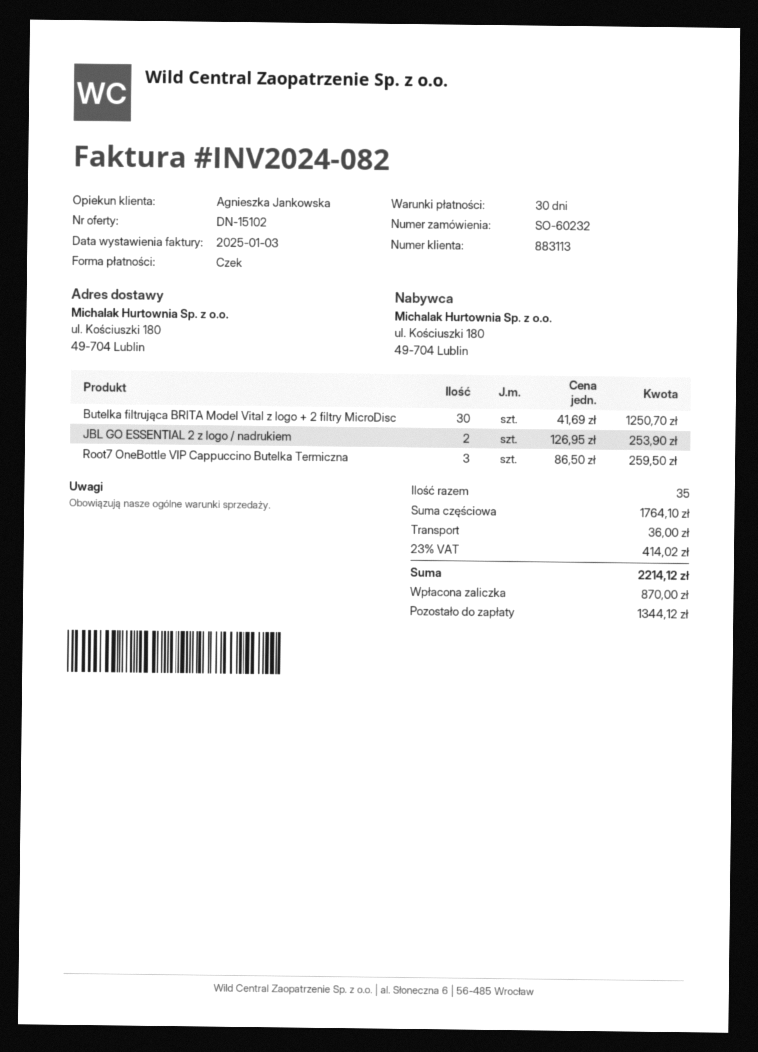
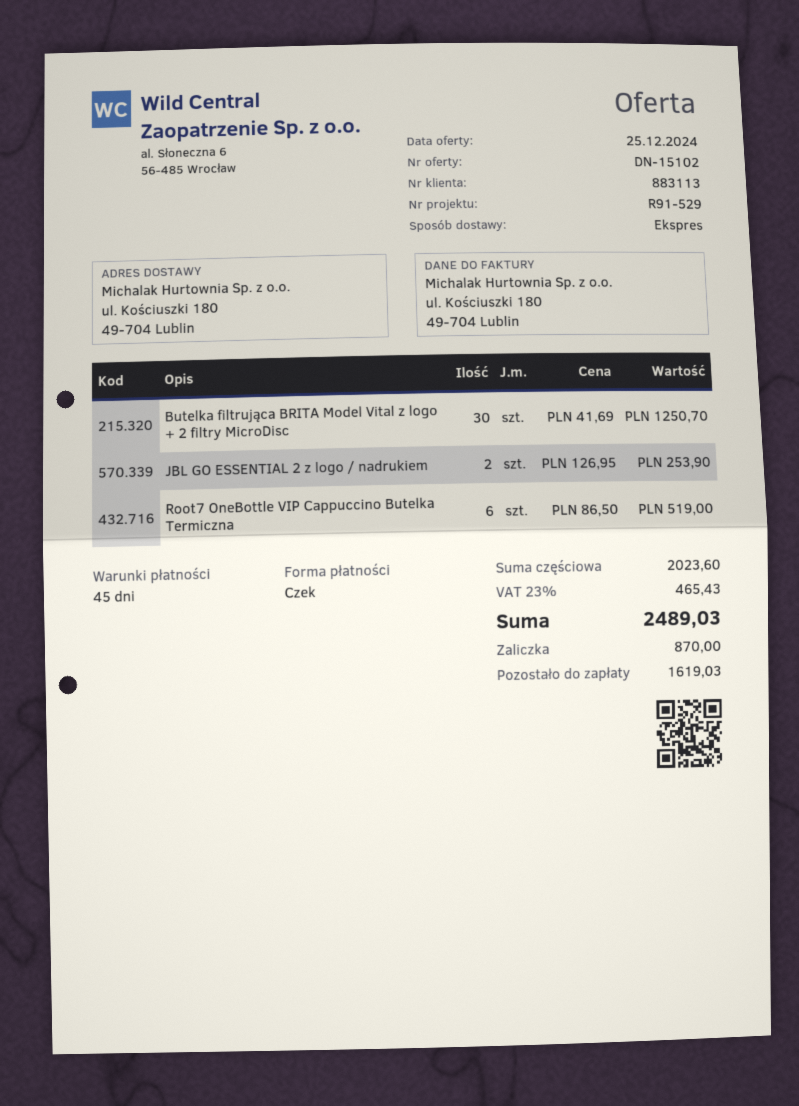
payment terms: 30 days -> 45 days
Root7 OneBottle VIP Cappuccino Butelka Termiczna: 3 x 86.50 = 259.50 -> 6 x 86.50 = 519.00
subtotal: 1764.10 -> 2023.60
shipping: 36.00 -> none
tax: 23% = 414.02 -> 23% = 465.43
total: 2214.12 -> 2489.03
balance: 1344.12 -> 1619.03

